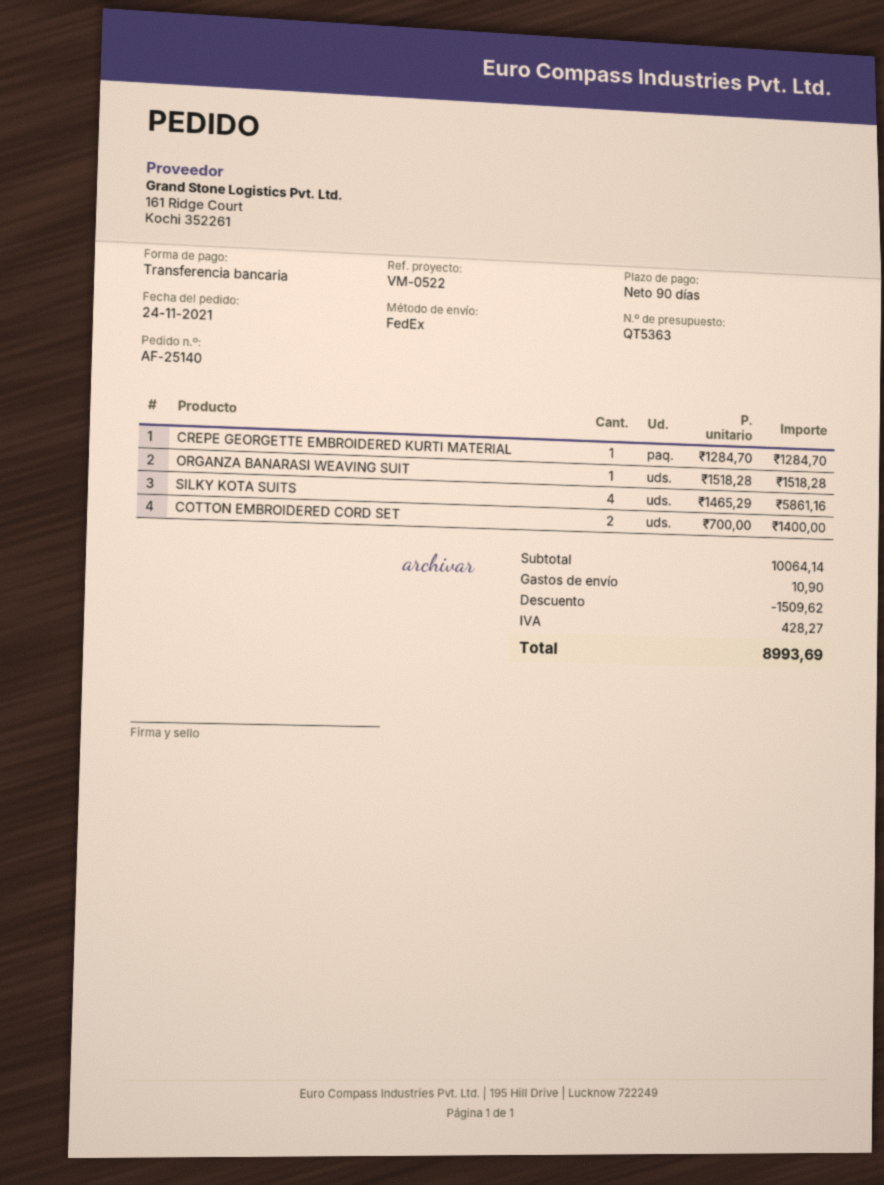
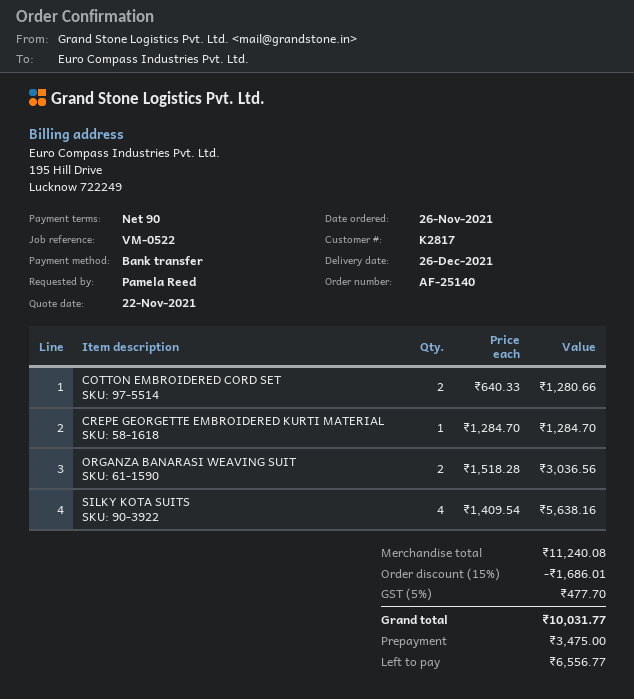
order date: 2021-11-24 -> 2021-11-26
ORGANZA BANARASI WEAVING SUIT: 1 x 1518.28 = 1518.28 -> 2 x 1518.28 = 3036.56
SILKY KOTA SUITS: 4 x 1465.29 = 5861.16 -> 4 x 1409.54 = 5638.16
COTTON EMBROIDERED CORD SET: 2 x 700.00 = 1400.00 -> 2 x 640.33 = 1280.66
subtotal: 10064.14 -> 11240.08
discount: 1509.62 -> 1686.01
shipping: 10.90 -> none
tax: 428.27 -> 477.70
total: 8993.69 -> 10031.77

